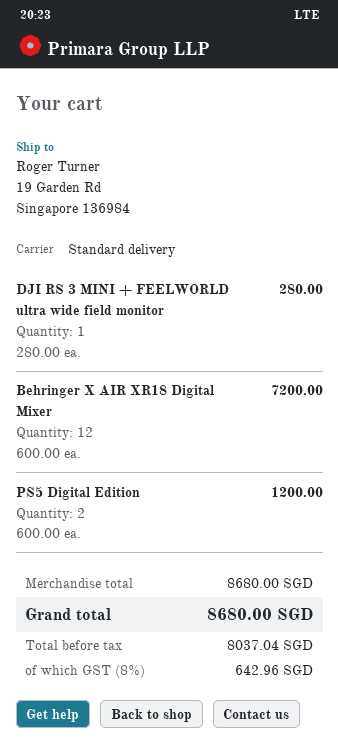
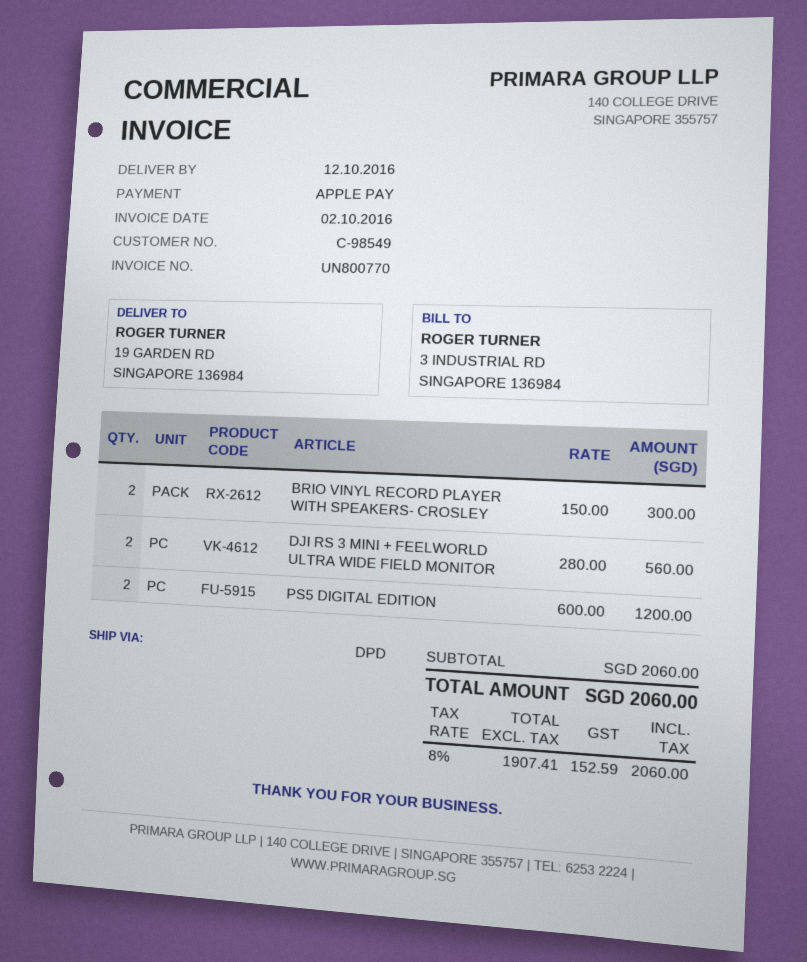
shipping method: standard -> DPD
DJI RS 3 MINI + FEELWORLD ultra wide field monitor: 1 x 280.00 = 280.00 -> 2 x 280.00 = 560.00
Behringer X AIR XR18 Digital Mixer: 12 x 600.00 = 7200.00 -> none
BRIO VINYL RECORD PLAYER WITH SPEAKERS- CROSLEY: none -> 2 x 150.00 = 300.00
subtotal: 8680.00 -> 2060.00
net: 8037.04 -> 1907.41
tax: 8% = 642.96 -> 8% = 152.59
total: 8680.00 -> 2060.00

